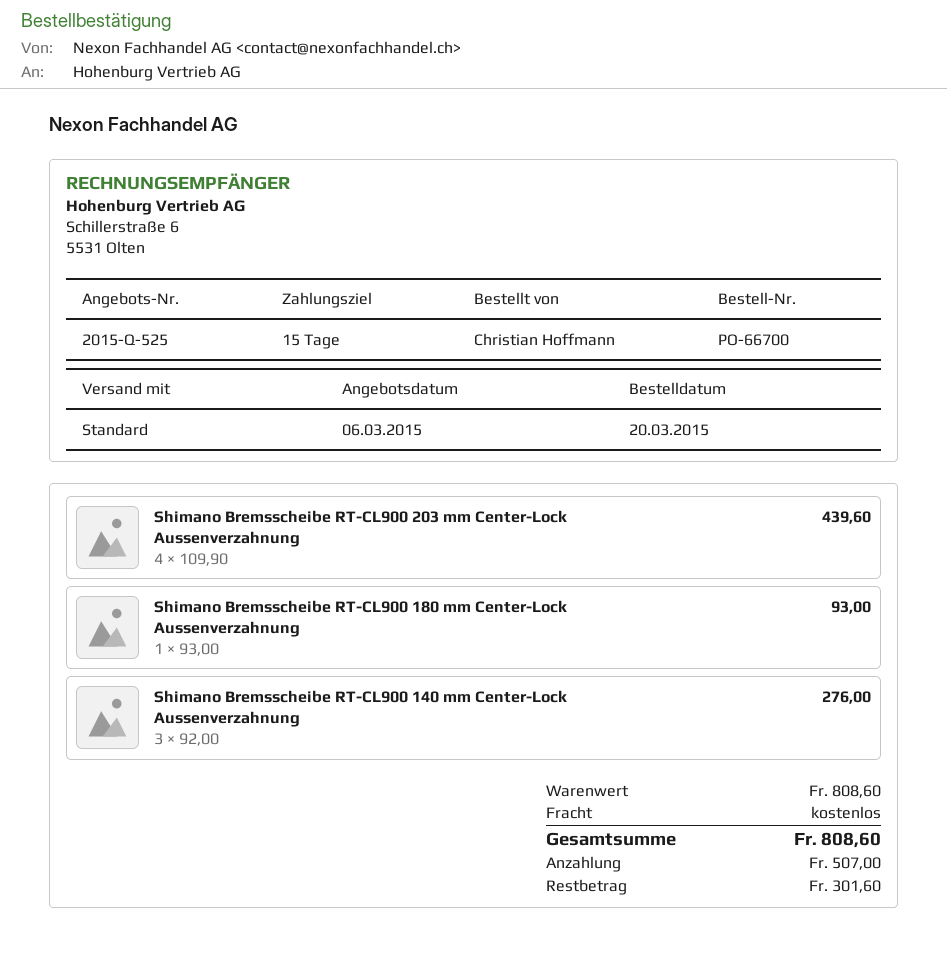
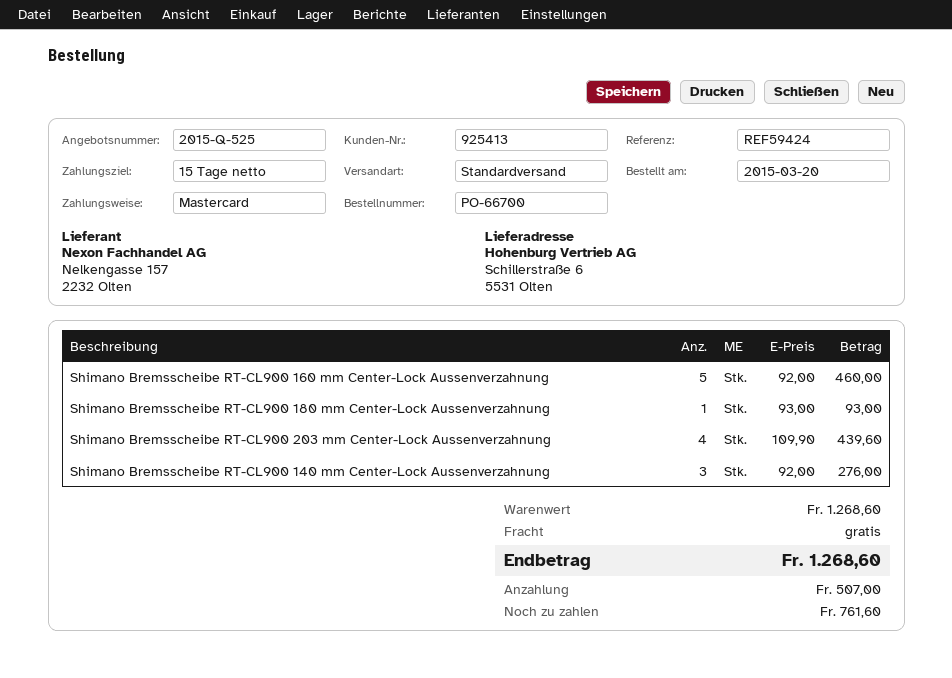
Shimano Bremsscheibe RT-CL900 160 mm Center-Lock Aussenverzahnung: none -> 5 x 92.00 = 460.00
subtotal: 808.60 -> 1268.60
total: 808.60 -> 1268.60
balance: 301.60 -> 761.60

